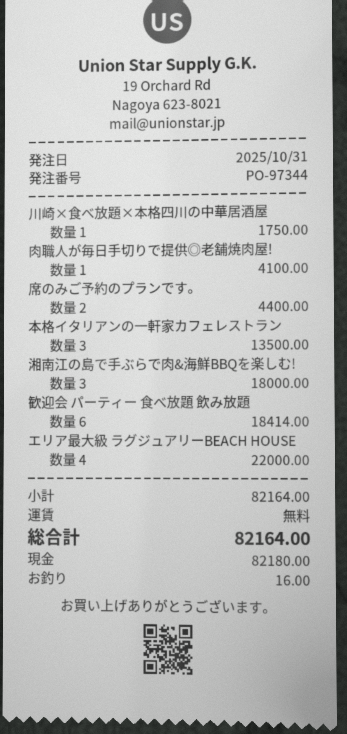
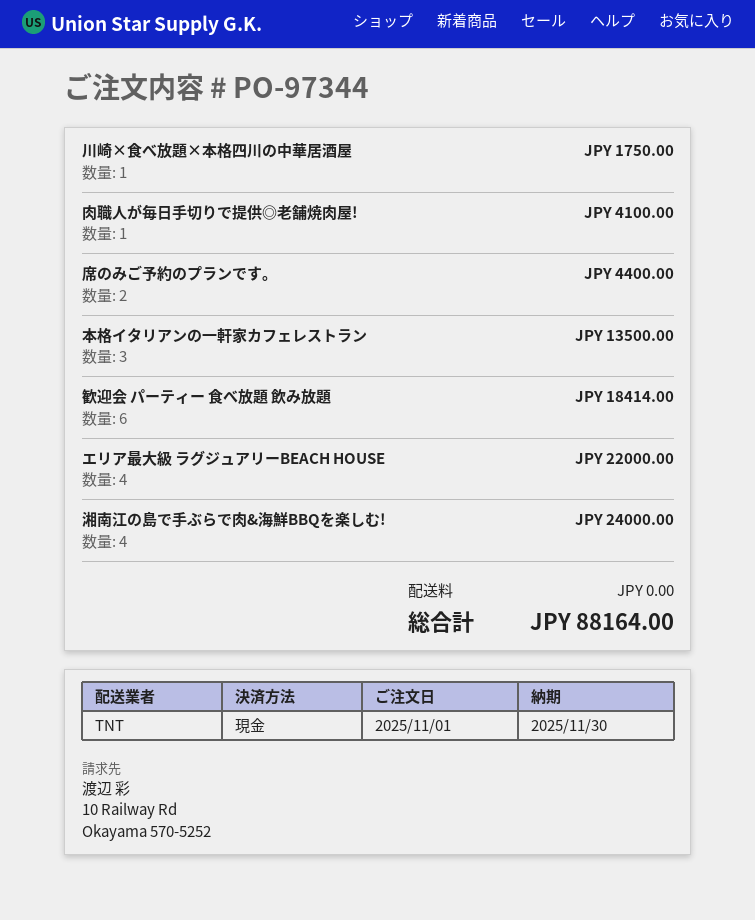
order date: 2025-10-31 -> 2025-11-01
湘南江の島で手ぶらで肉&海鮮BBQを楽しむ!: 3 for 18000.00 -> 4 for 24000.00
total: 82164.00 -> 88164.00

